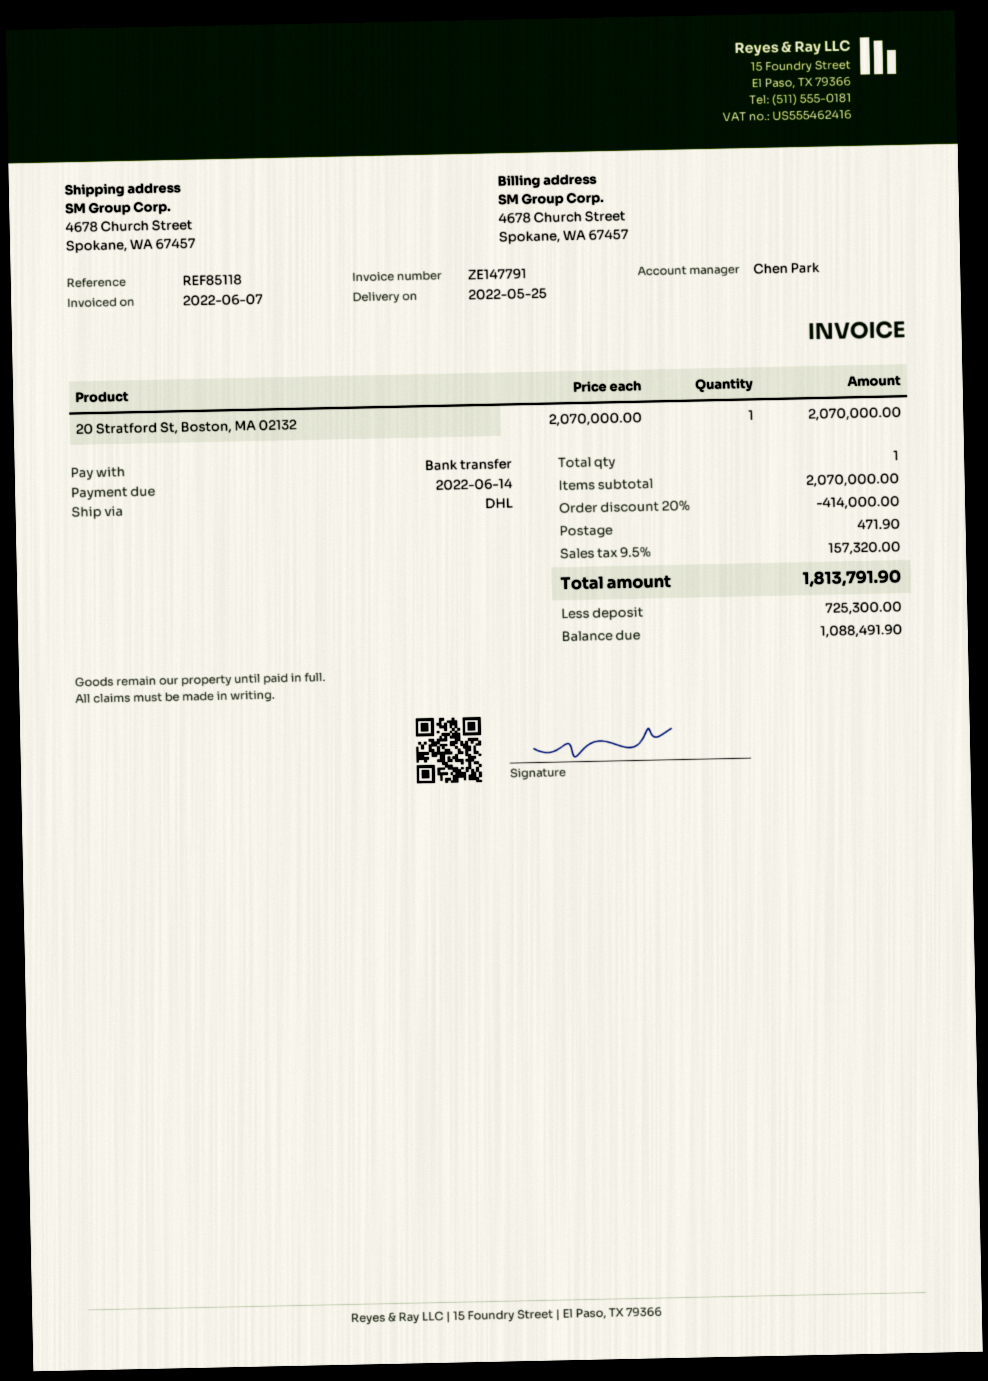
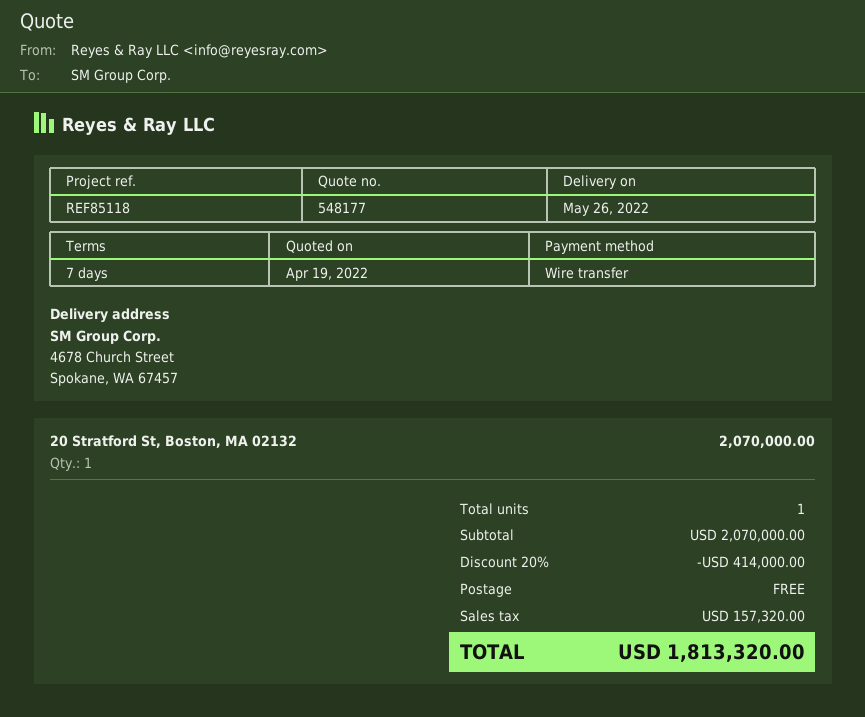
delivery date: 2022-05-25 -> 2022-05-26
shipping: 471.90 -> 0.00
total: 1813791.90 -> 1813320.00

